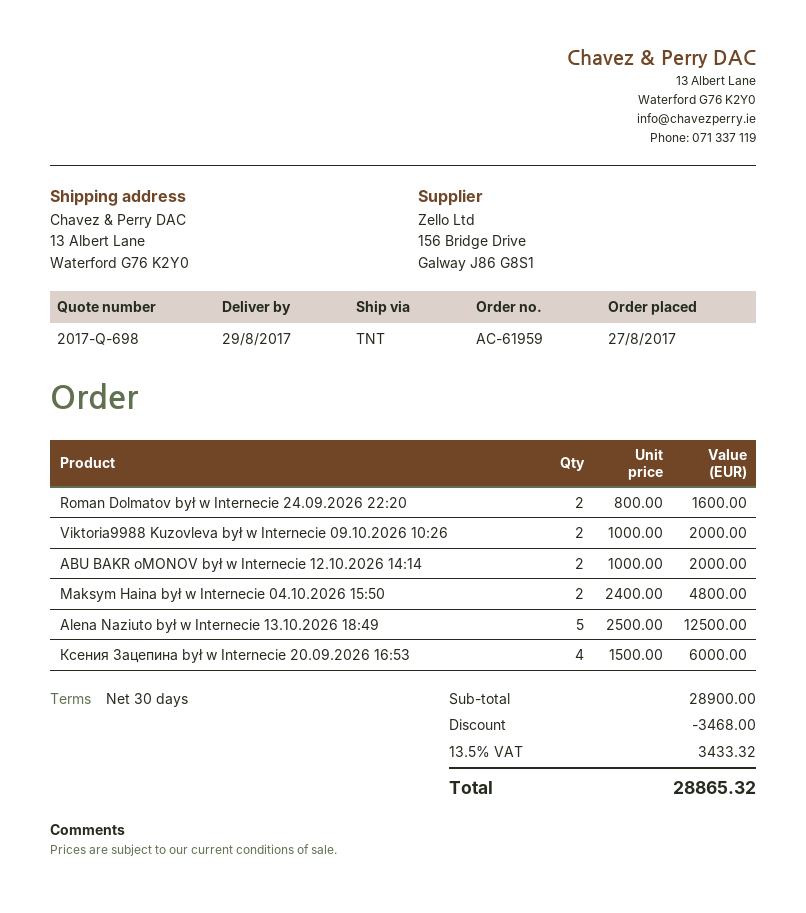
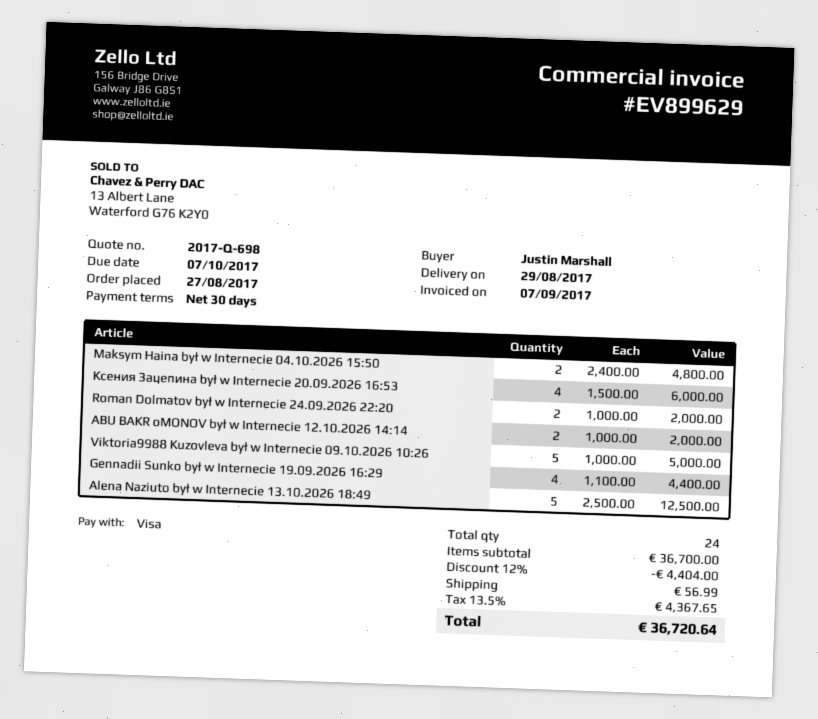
Roman Dolmatov był w Internecie 24.09.2026 22:20: 2 x 800.00 = 1600.00 -> 2 x 1000.00 = 2000.00
Viktoria9988 Kuzovleva był w Internecie 09.10.2026 10:26: 2 x 1000.00 = 2000.00 -> 5 x 1000.00 = 5000.00
Gennadii Sunko był w Internecie 19.09.2026 16:29: none -> 4 x 1100.00 = 4400.00
subtotal: 28900.00 -> 36700.00
discount: 3468.00 -> 4404.00
shipping: none -> 56.99
tax: 13.5% = 3433.32 -> 13.5% = 4367.65
total: 28865.32 -> 36720.64

